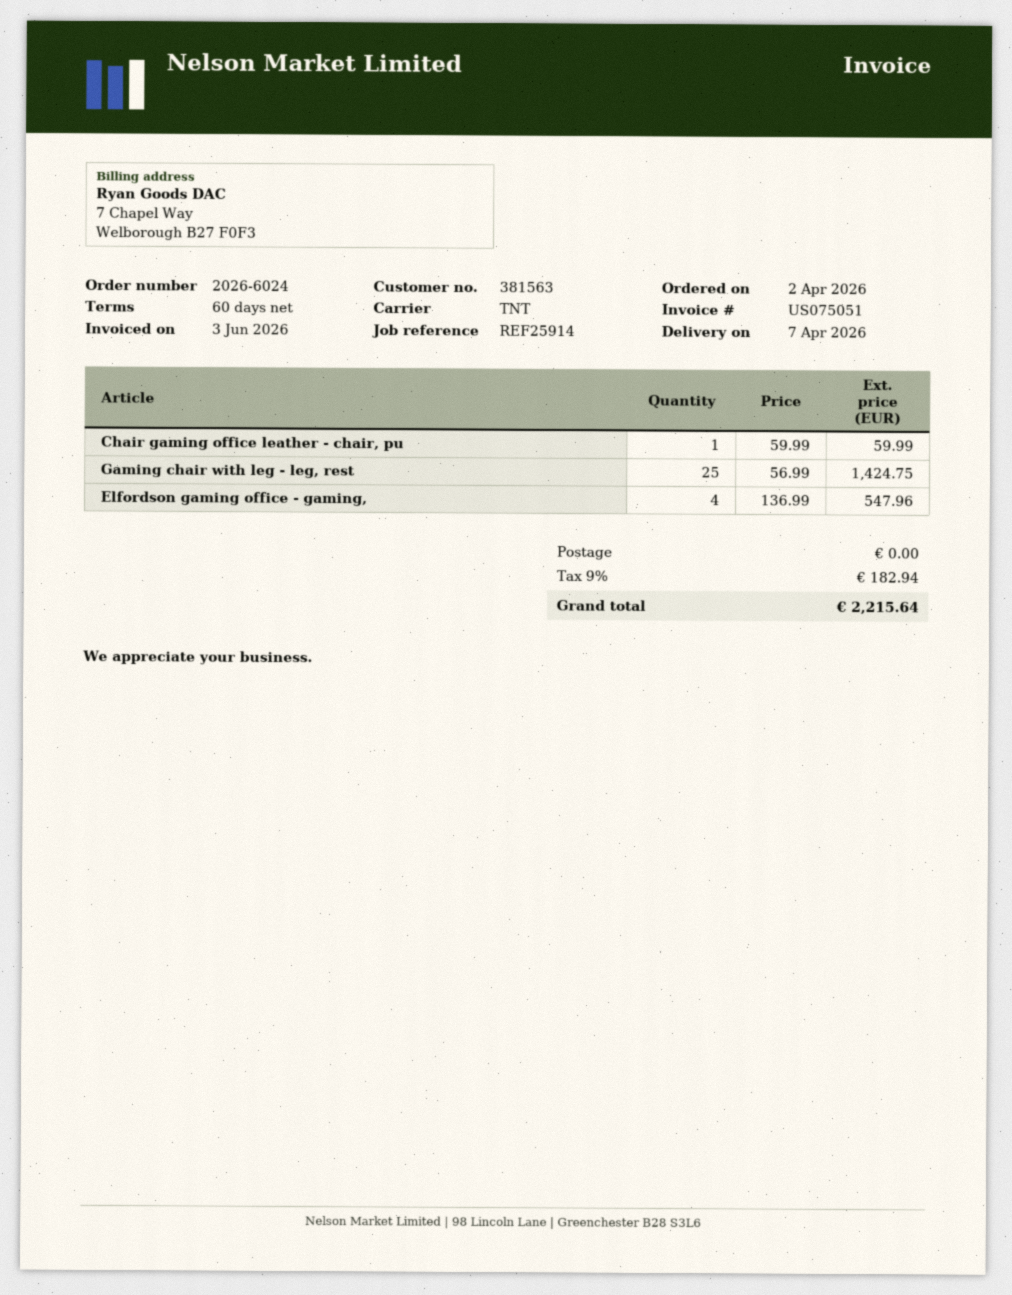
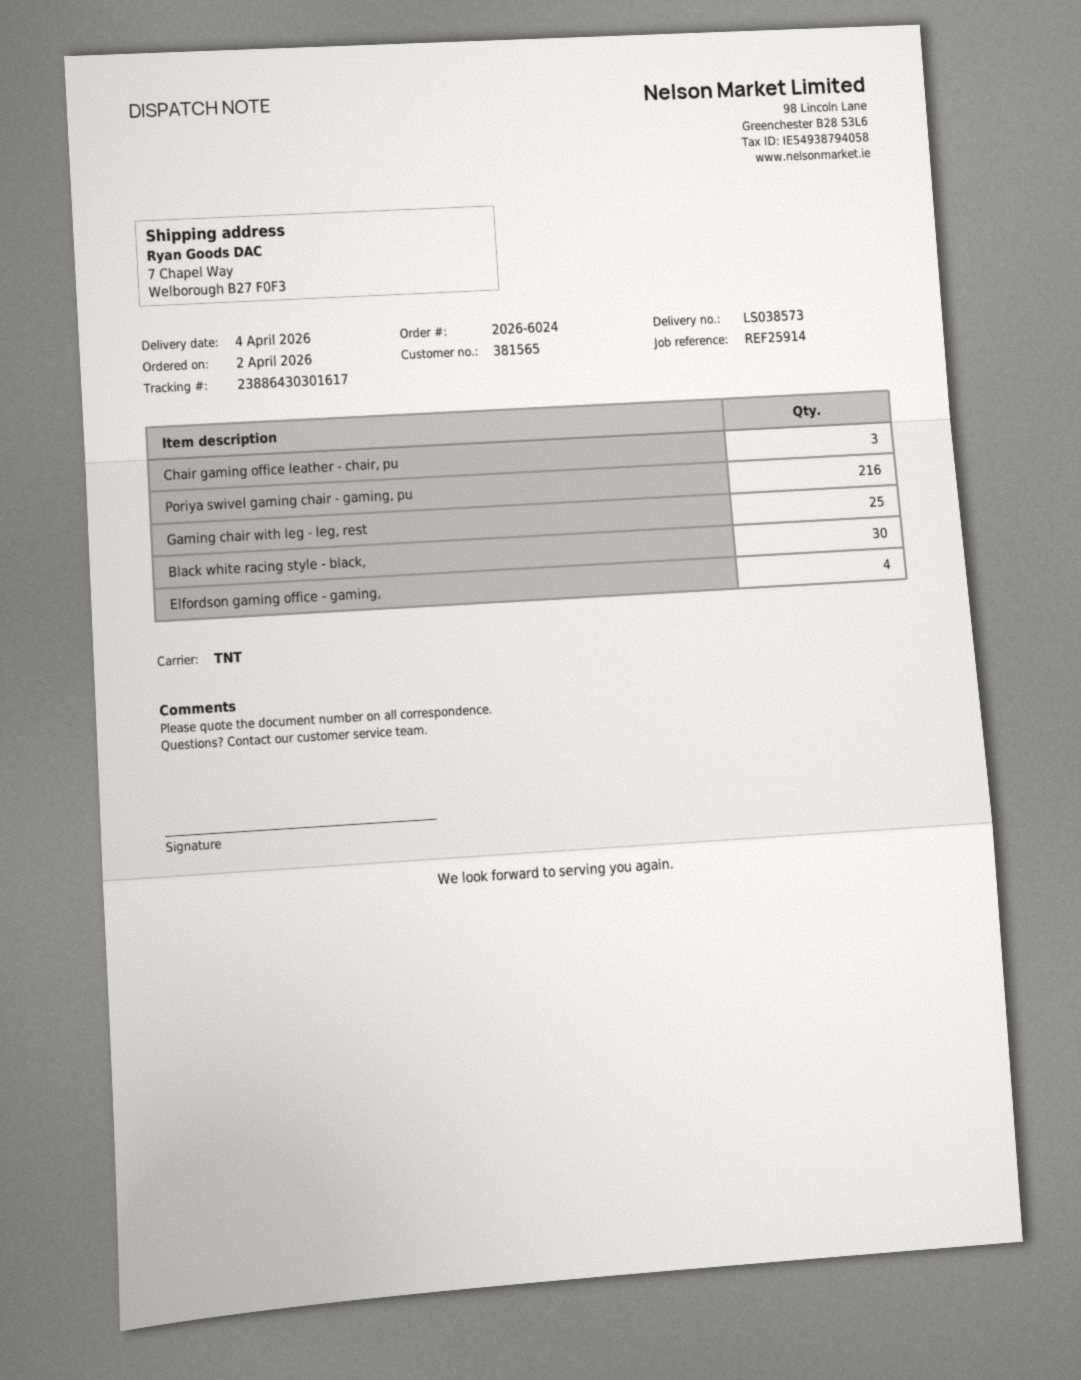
delivery date: 2026-04-07 -> 2026-04-04
customer number: 381563 -> 381565
Chair gaming office leather - chair, pu: 1 -> 3
Poriya swivel gaming chair - gaming, pu: none -> 216
Black white racing style - black,: none -> 30

